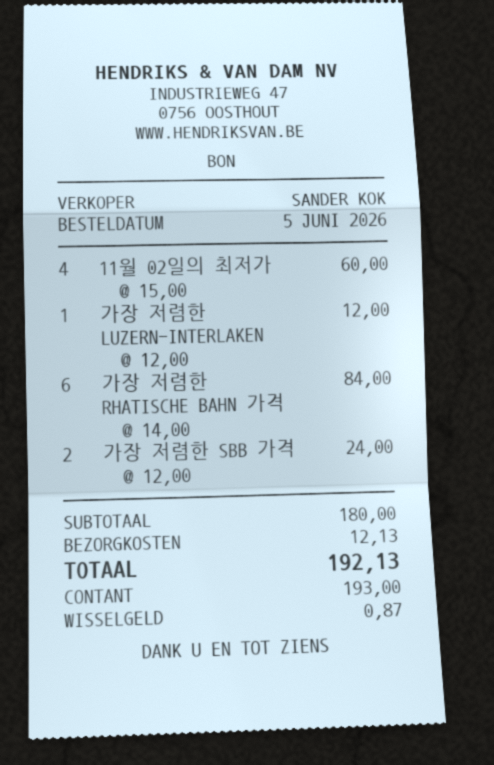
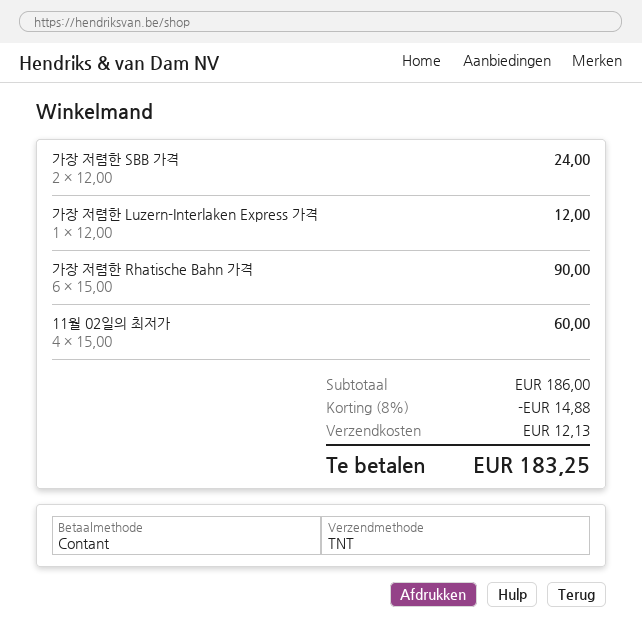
가장 저렴한 RHATISCHE BAHN 가격: 6 x 14.00 = 84.00 -> 6 x 15.00 = 90.00
subtotal: 180.00 -> 186.00
discount: none -> 8% = 14.88
total: 192.13 -> 183.25

